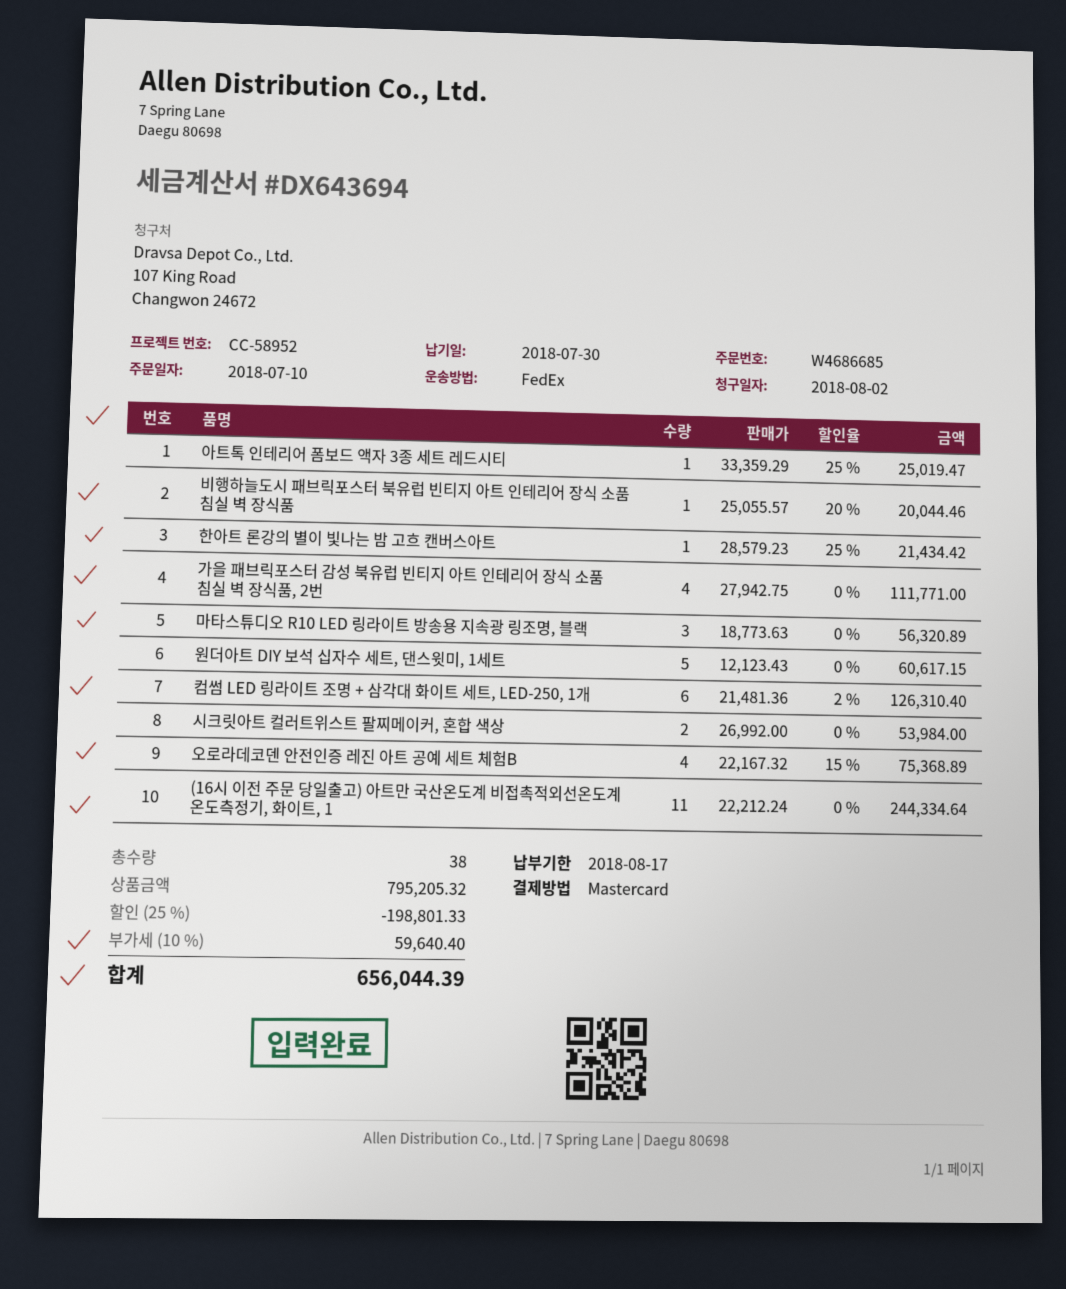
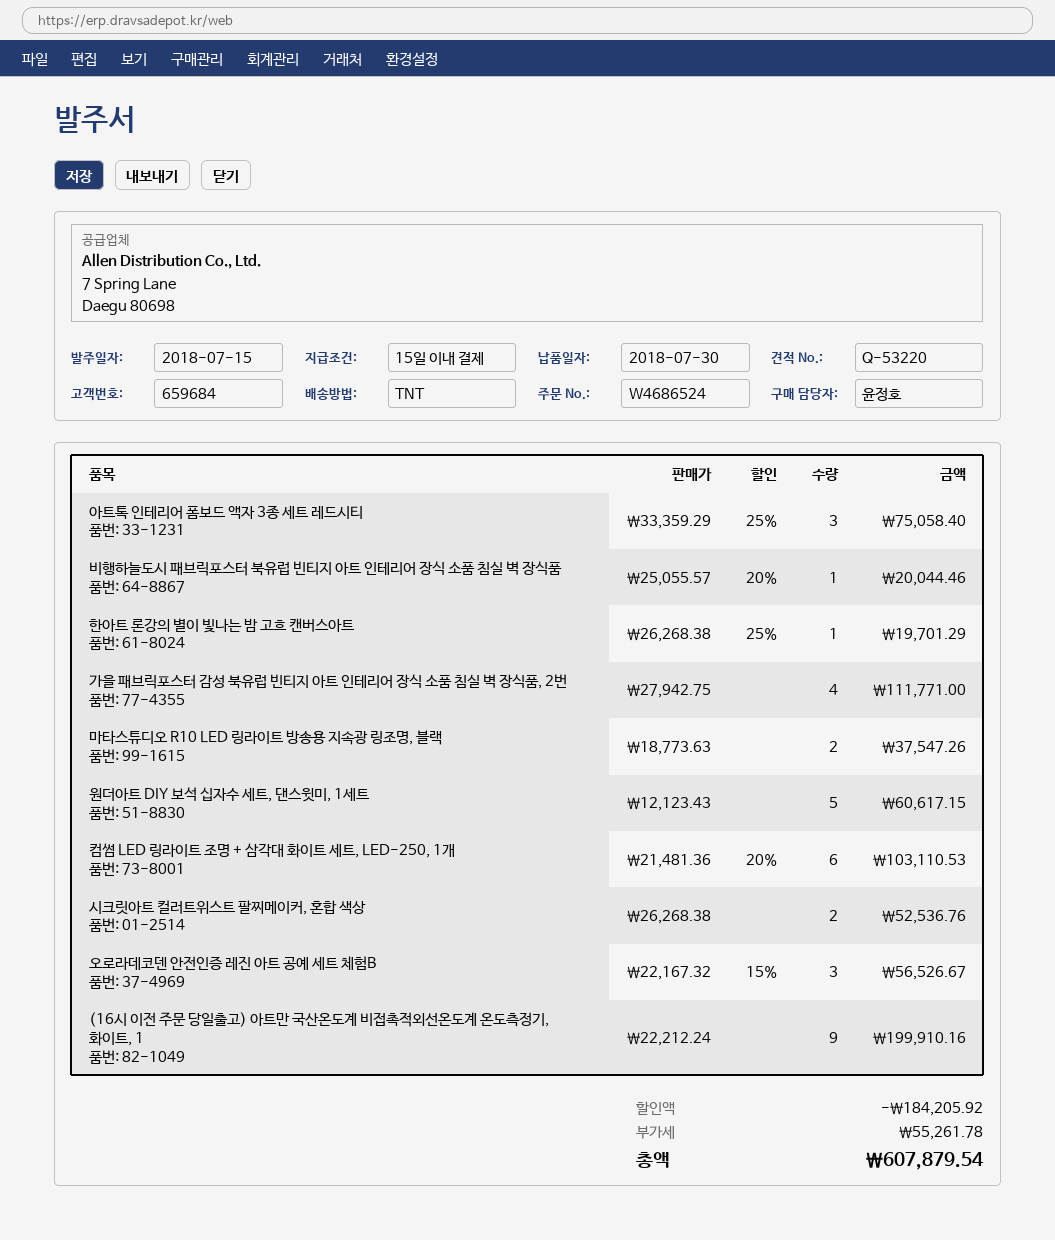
order number: W4686685 -> W4686524
order date: 2018-07-10 -> 2018-07-15
shipping method: FedEx -> TNT
아트톡 인테리어 폼보드 액자 3종 세트 레드시티: 1 x 33359.29 - 25% = 25019.47 -> 3 x 33359.29 - 25% = 75058.40
한아트 론강의 별이 빛나는 밤 고흐 캔버스아트: 1 x 28579.23 - 25% = 21434.42 -> 1 x 26268.38 - 25% = 19701.29
마타스튜디오 R10 LED 링라이트 방송용 지속광 링조명, 블랙: 3 x 18773.63 = 56320.89 -> 2 x 18773.63 = 37547.26
컴썸 LED 링라이트 조명 + 삼각대 화이트 세트, LED-250, 1개: 6 x 21481.36 - 2% = 126310.40 -> 6 x 21481.36 - 20% = 103110.53
시크릿아트 컬러트위스트 팔찌메이커, 혼합 색상: 2 x 26992.00 = 53984.00 -> 2 x 26268.38 = 52536.76
오로라데코덴 안전인증 레진 아트 공예 세트 체험B: 4 x 22167.32 - 15% = 75368.89 -> 3 x 22167.32 - 15% = 56526.67
(16시 이전 주문 당일출고) 아트만 국산온도계 비접촉적외선온도계 온도측정기, 화이트, 1: 11 x 22212.24 = 244334.64 -> 9 x 22212.24 = 199910.16
discount: 198801.33 -> 184205.92
tax: 59640.40 -> 55261.78
total: 656044.39 -> 607879.54

